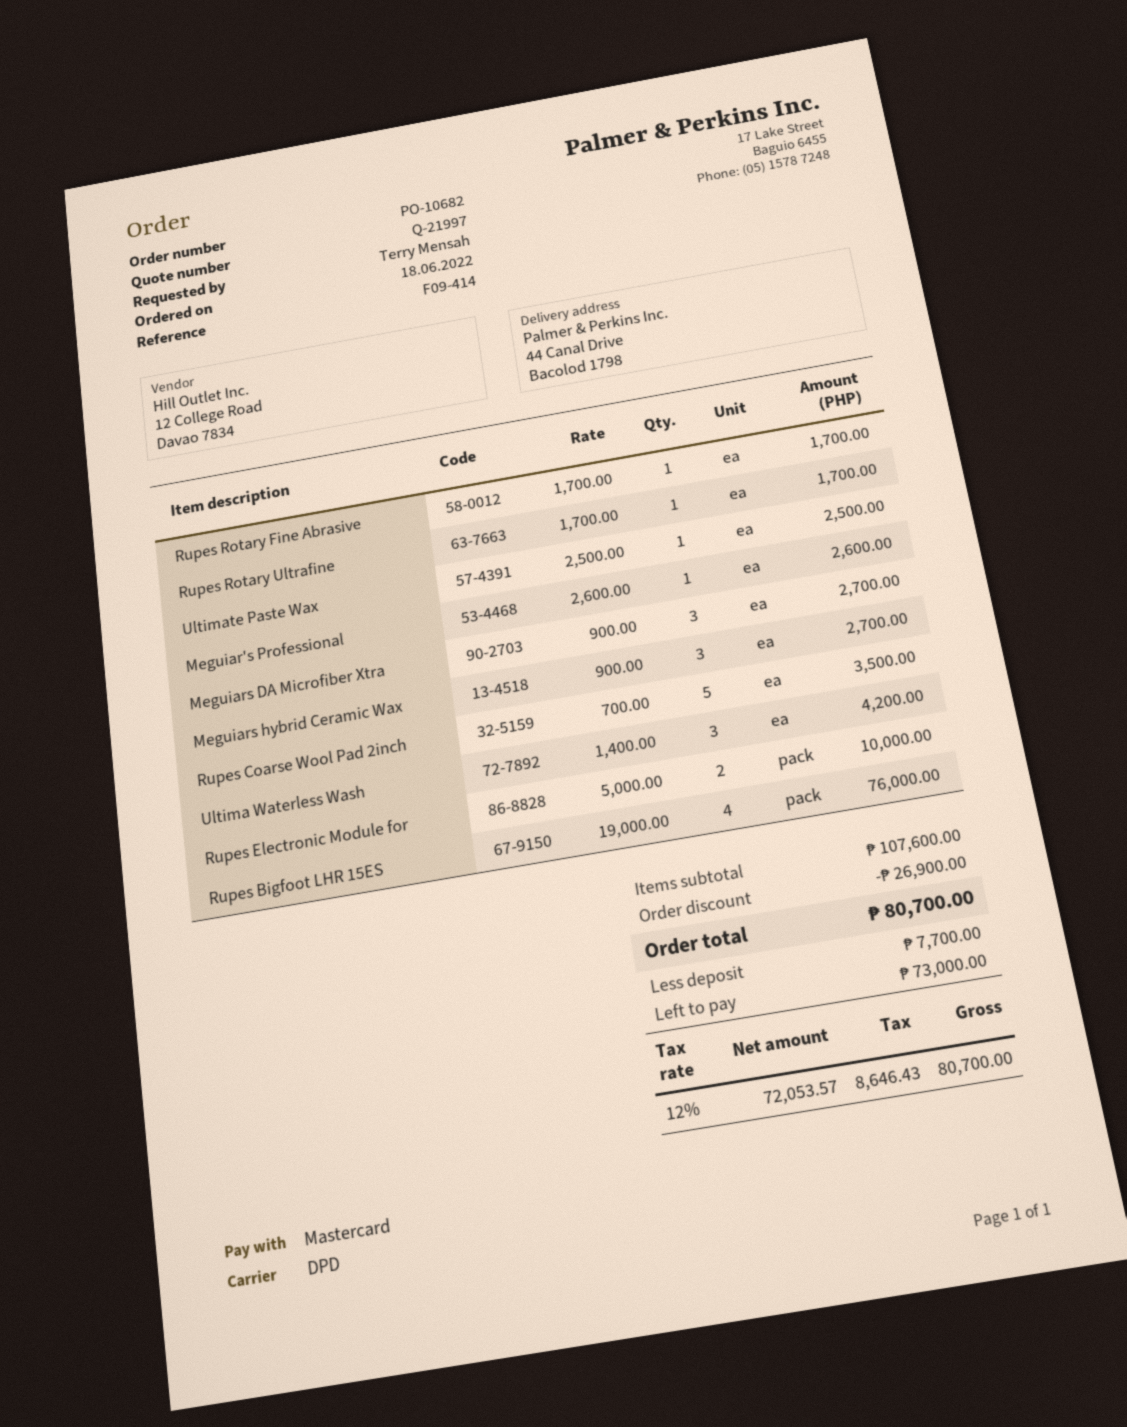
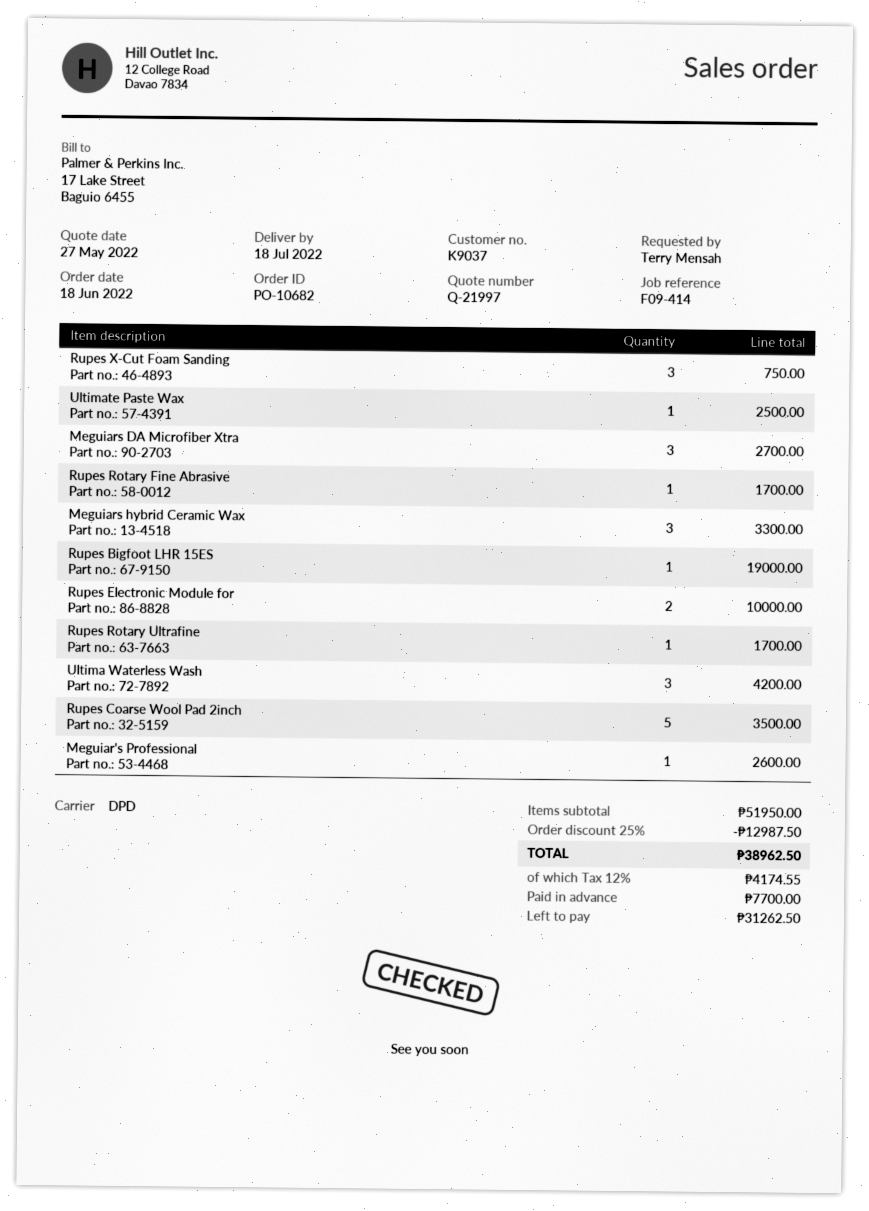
Meguiars hybrid Ceramic Wax: 3 for 2700.00 -> 3 for 3300.00
Rupes Bigfoot LHR 15ES: 4 for 76000.00 -> 1 for 19000.00
Rupes X-Cut Foam Sanding: none -> 3 for 750.00
subtotal: 107600.00 -> 51950.00
discount: 26900.00 -> 12987.50
tax: 12% = 8646.43 -> 12% = 4174.55
total: 80700.00 -> 38962.50
balance: 73000.00 -> 31262.50

